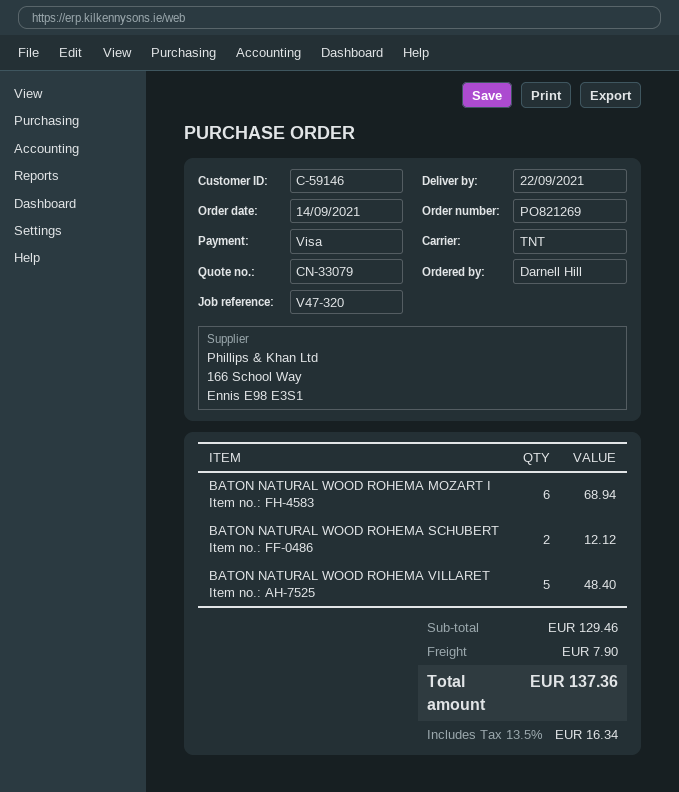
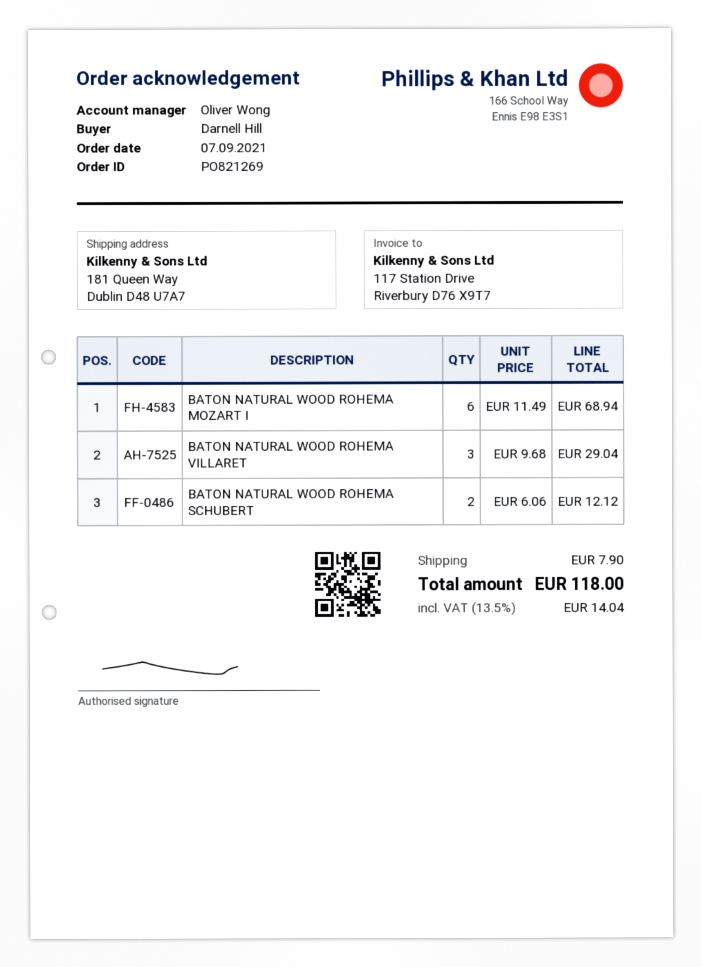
order date: 2021-09-14 -> 2021-09-07
BATON NATURAL WOOD ROHEMA VILLARET: 5 for 48.40 -> 3 for 29.04
tax: 13.5% = 16.34 -> 13.5% = 14.04
total: 137.36 -> 118.00

